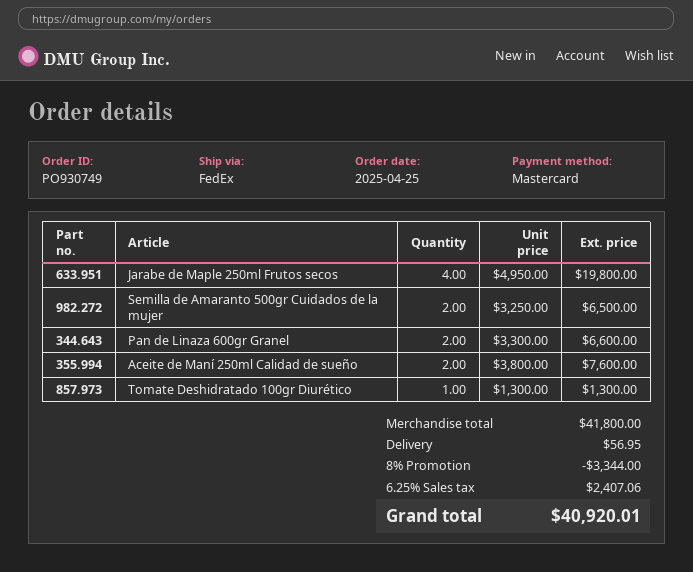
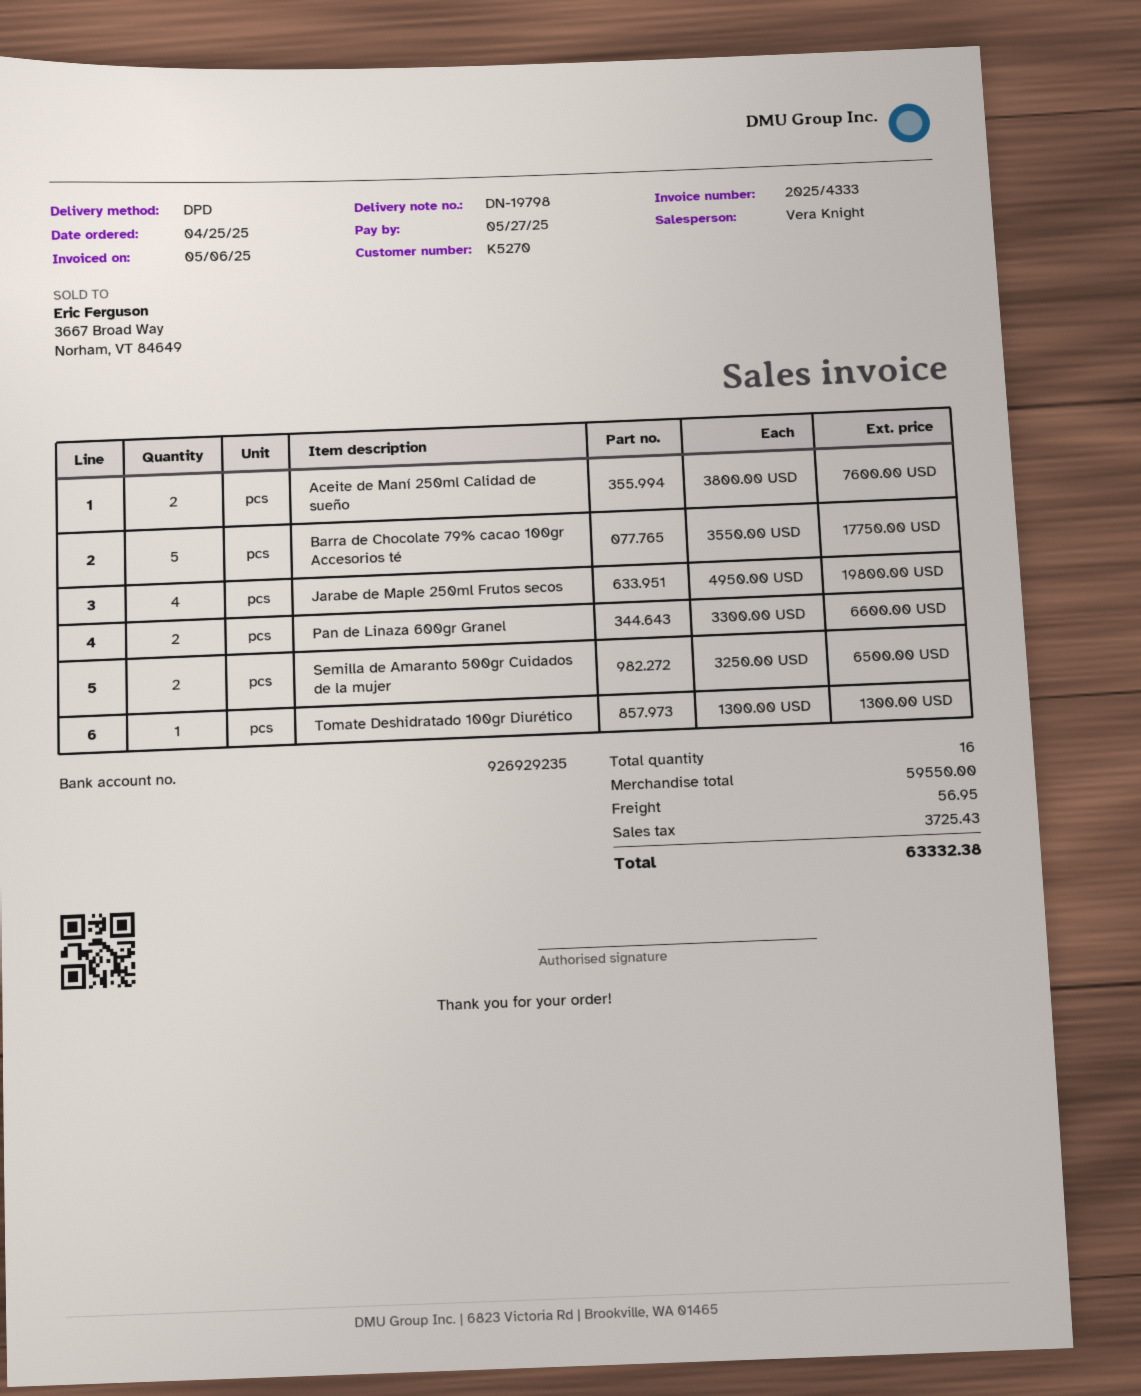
shipping method: FedEx -> DPD
Barra de Chocolate 79% cacao 100gr Accesorios té: none -> 5 x 3550.00 = 17750.00
subtotal: 41800.00 -> 59550.00
discount: 8% = 3344.00 -> none
tax: 2407.06 -> 3725.43
total: 40920.01 -> 63332.38

